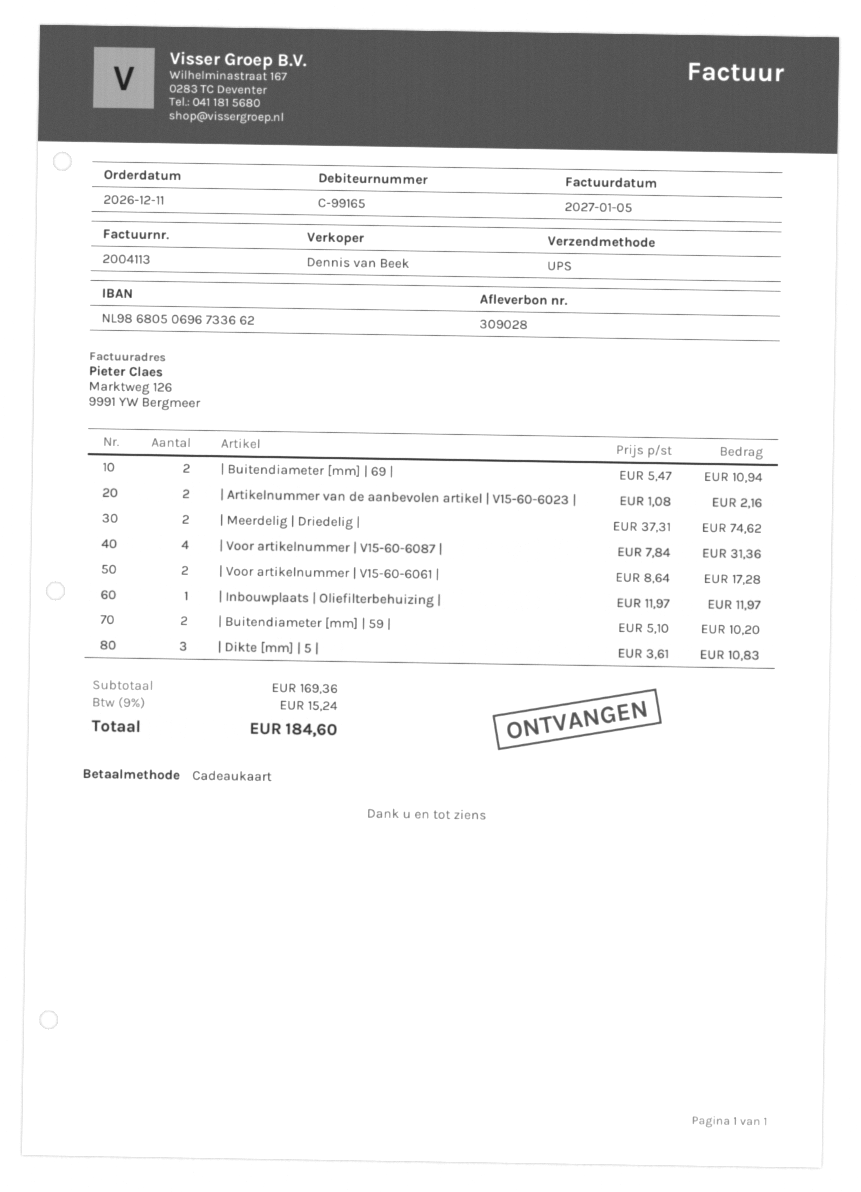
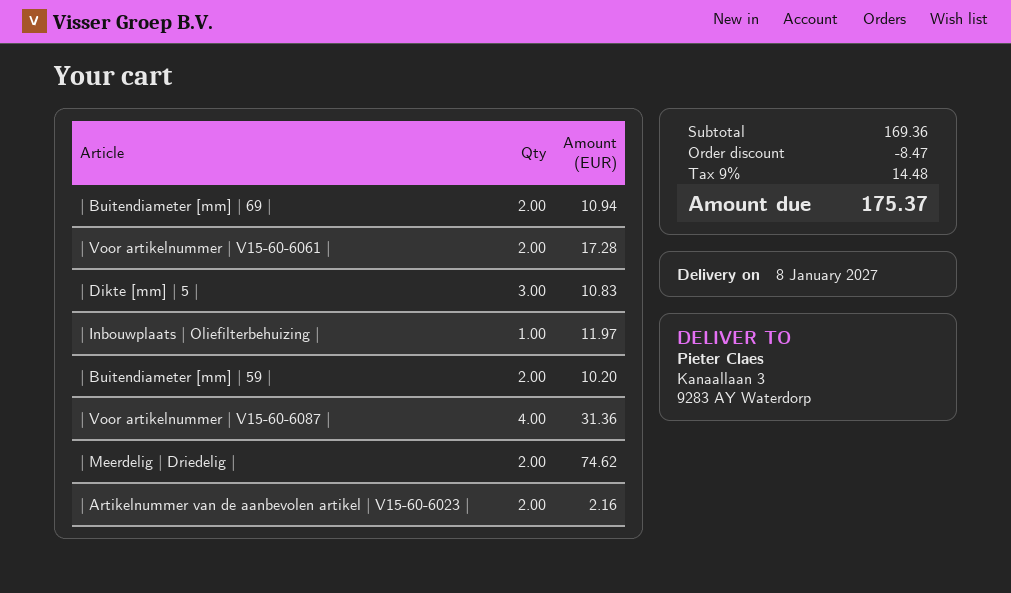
discount: none -> 8.47
tax: 9% = 15.24 -> 9% = 14.48
total: 184.60 -> 175.37

